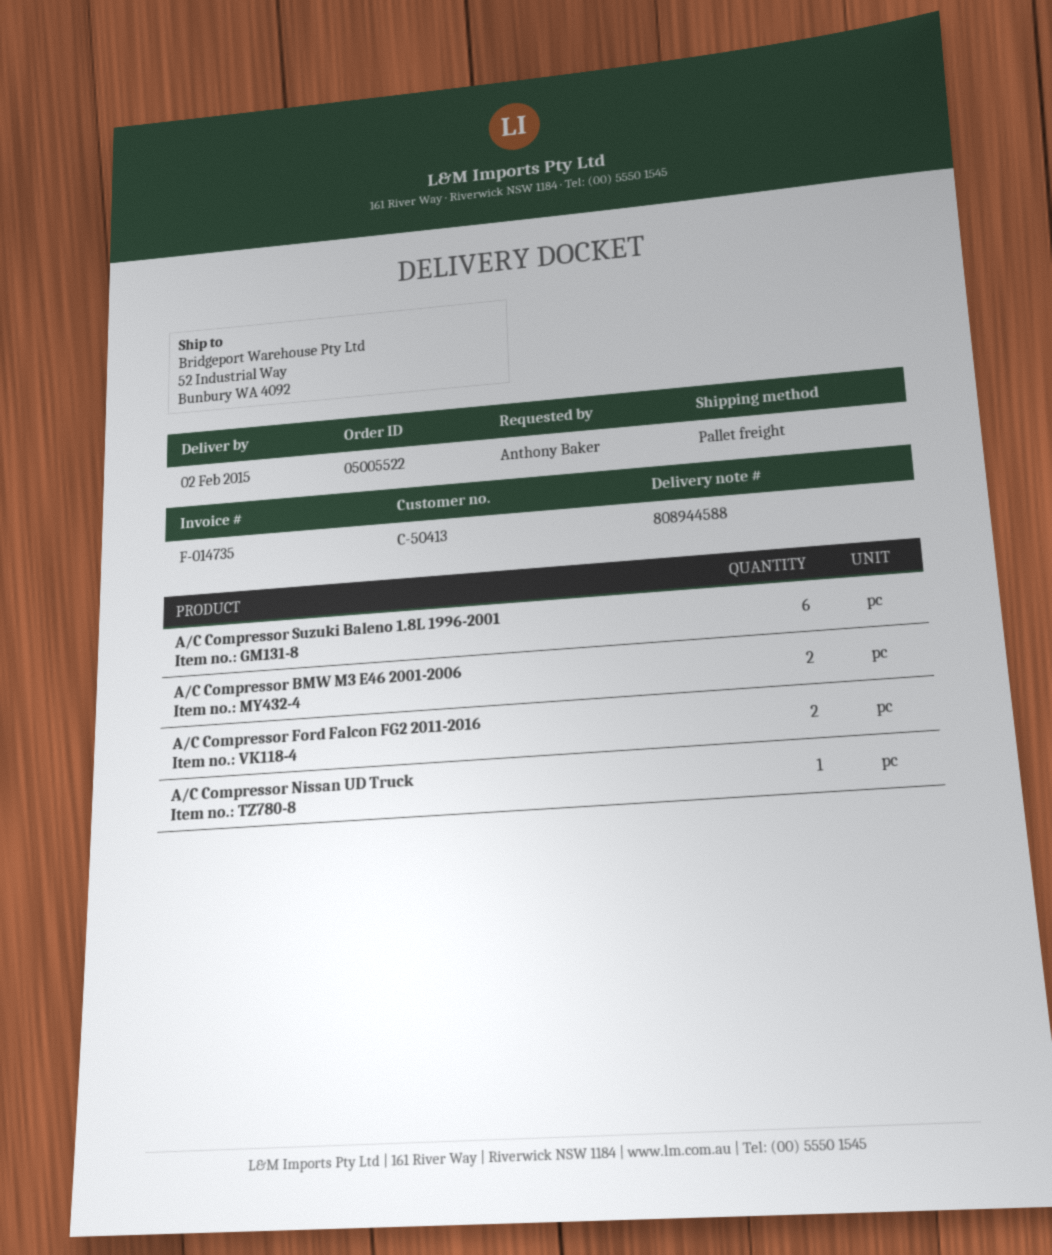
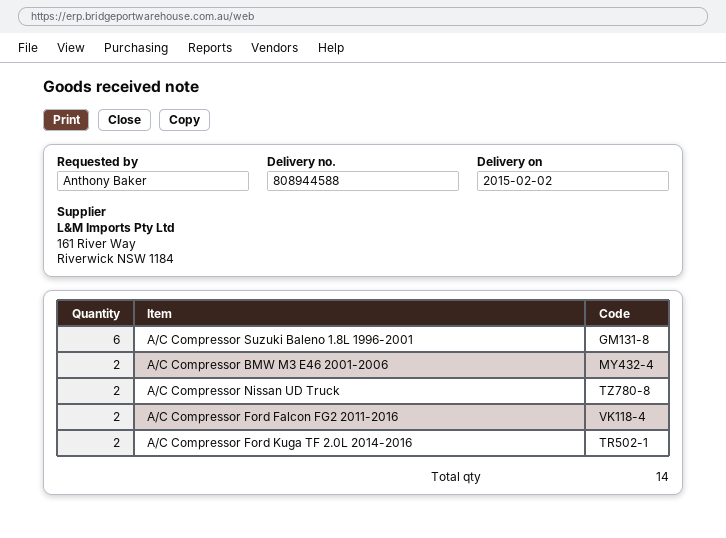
A/C Compressor Nissan UD Truck: 1 -> 2
A/C Compressor Ford Kuga TF 2.0L 2014-2016: none -> 2

